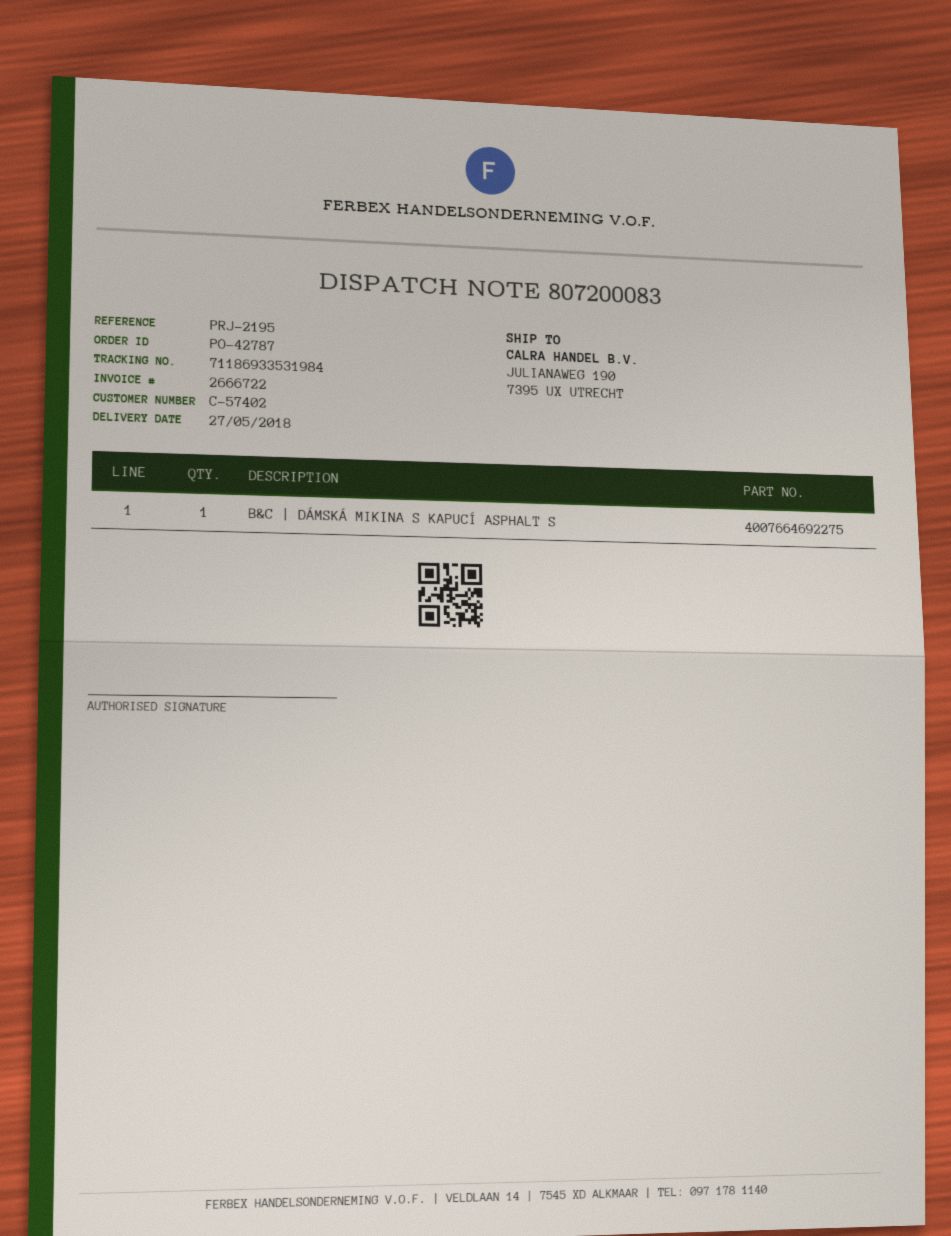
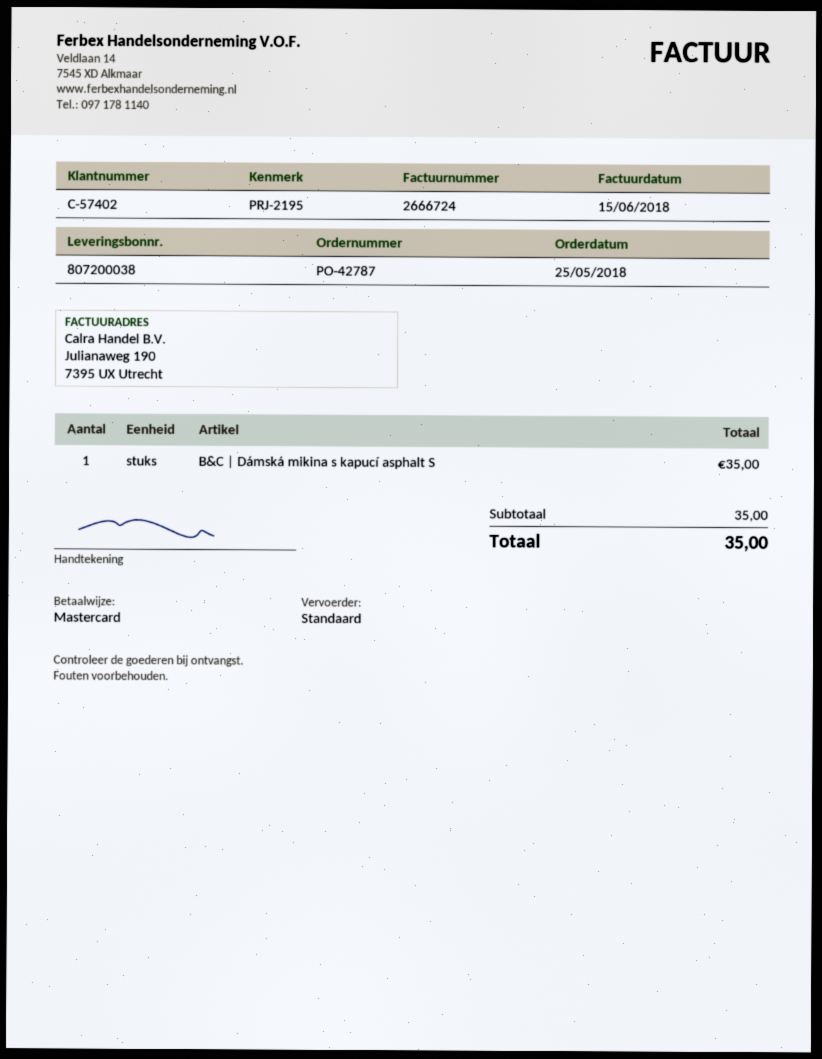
delivery note number: 807200083 -> 807200038
invoice number: 2666722 -> 2666724

